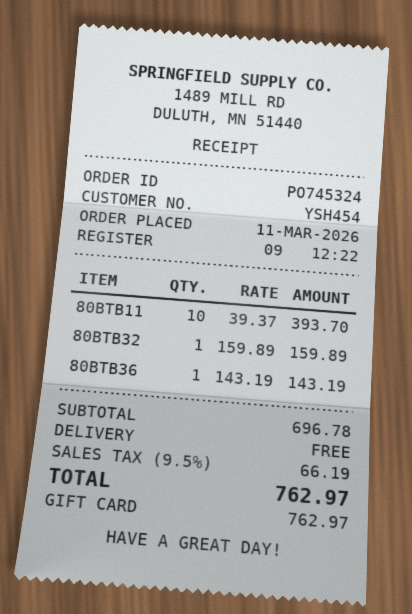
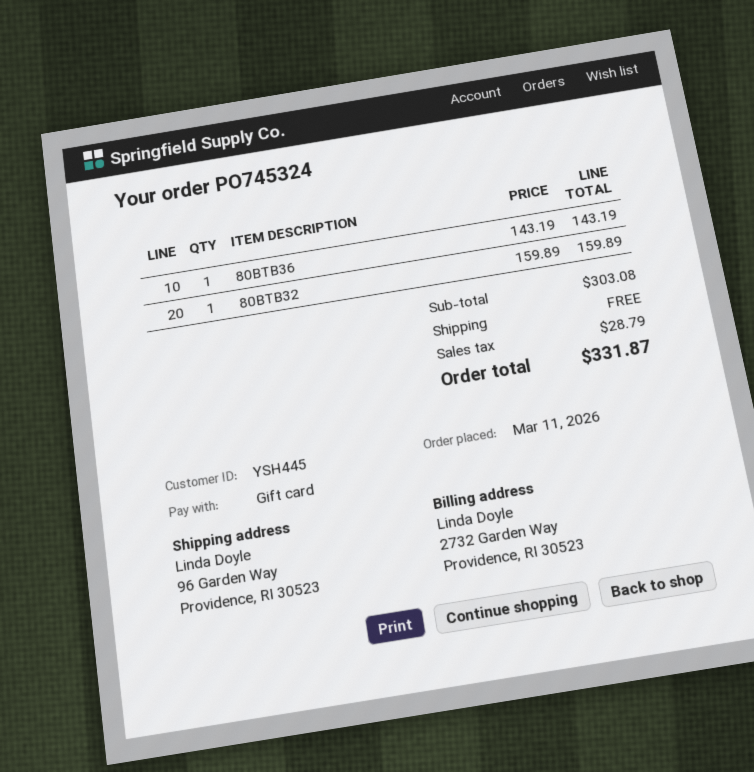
customer number: YSH454 -> YSH445
80BTB11: 10 x 39.37 = 393.70 -> none
subtotal: 696.78 -> 303.08
tax: 66.19 -> 28.79
total: 762.97 -> 331.87

